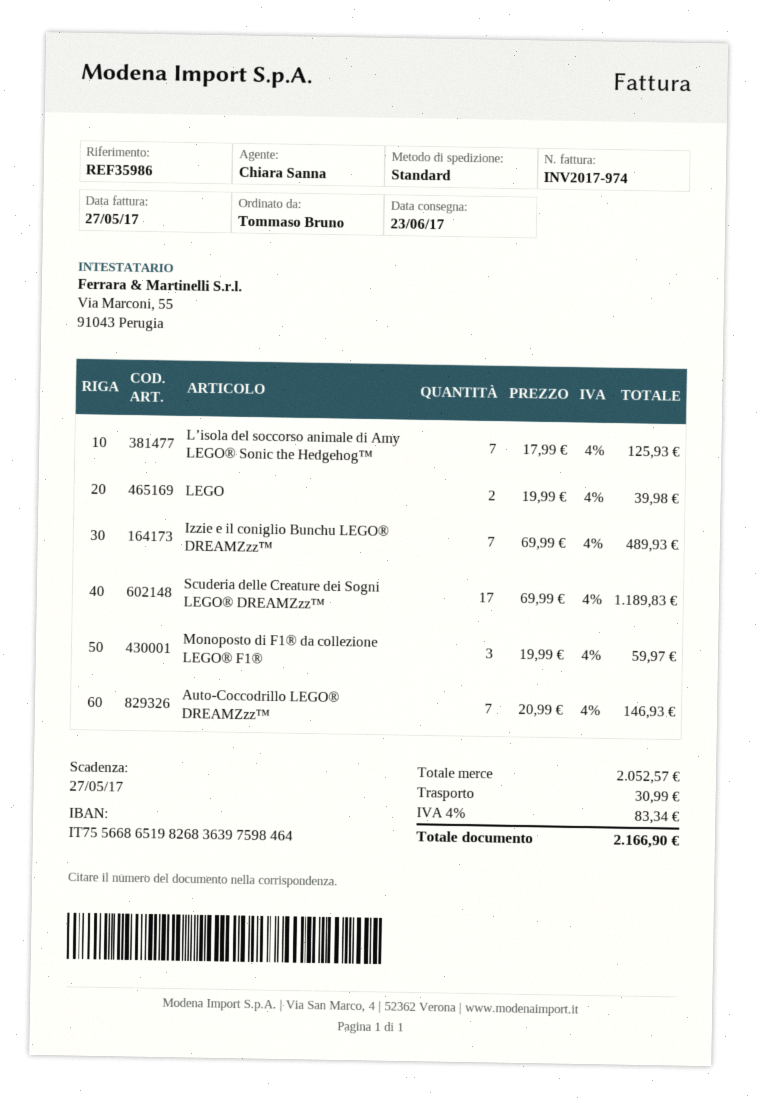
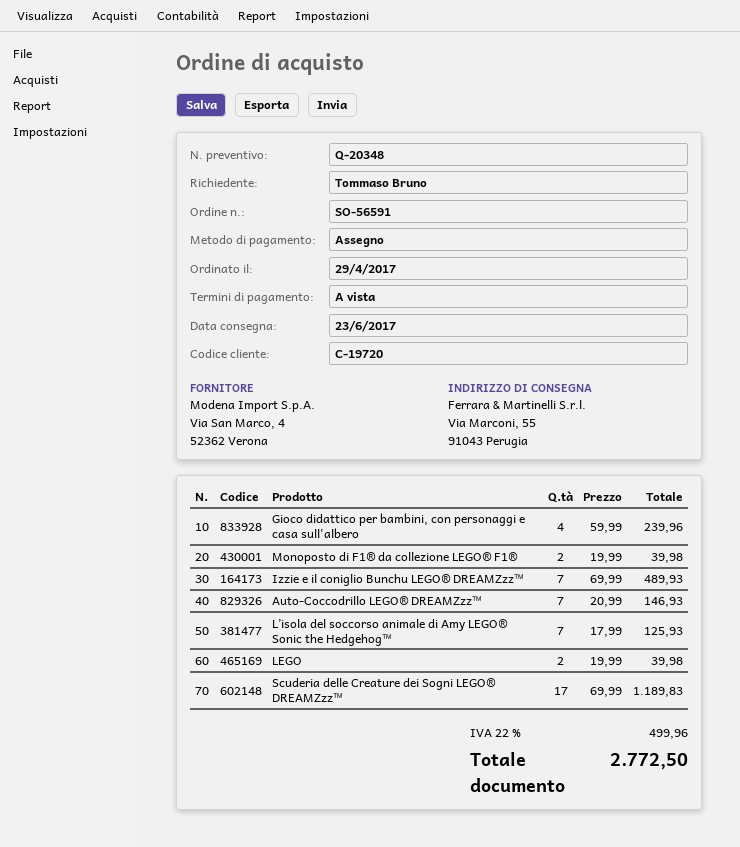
Monoposto di F1® da collezione LEGO® F1®: 3 x 19.99 = 59.97 -> 2 x 19.99 = 39.98
Gioco didattico per bambini, con personaggi e casa sull'albero: none -> 4 x 59.99 = 239.96
shipping: 30.99 -> none
tax: 4% = 83.34 -> 22% = 499.96
total: 2166.90 -> 2772.50

